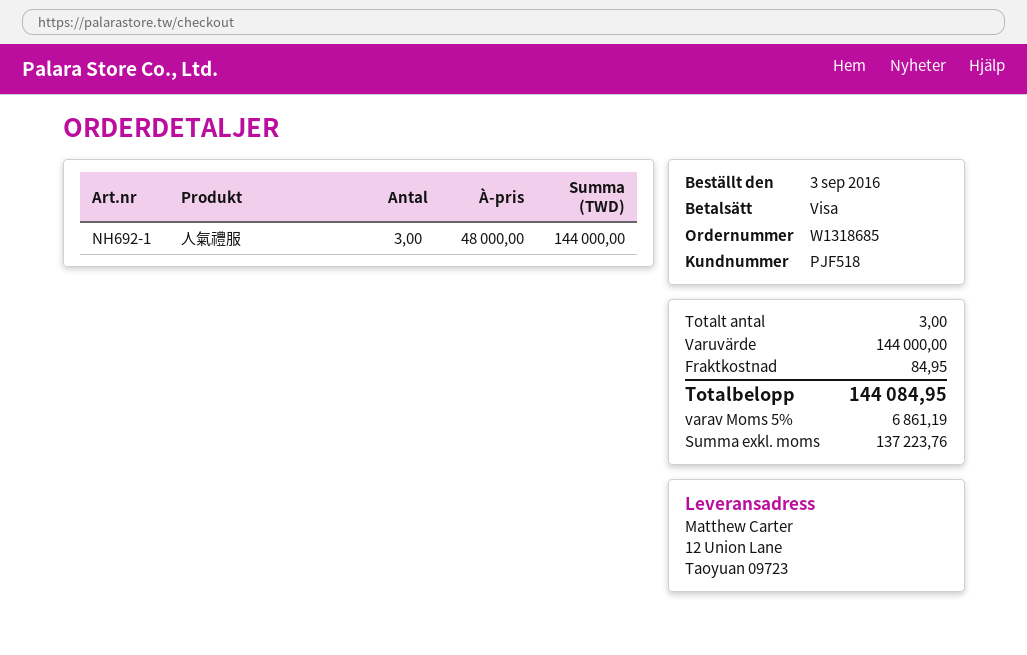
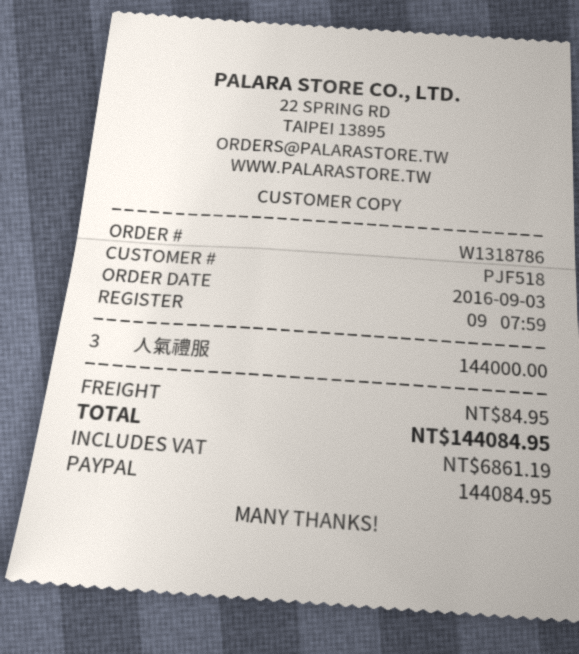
order number: W1318685 -> W1318786
payment method: Visa -> PayPal

